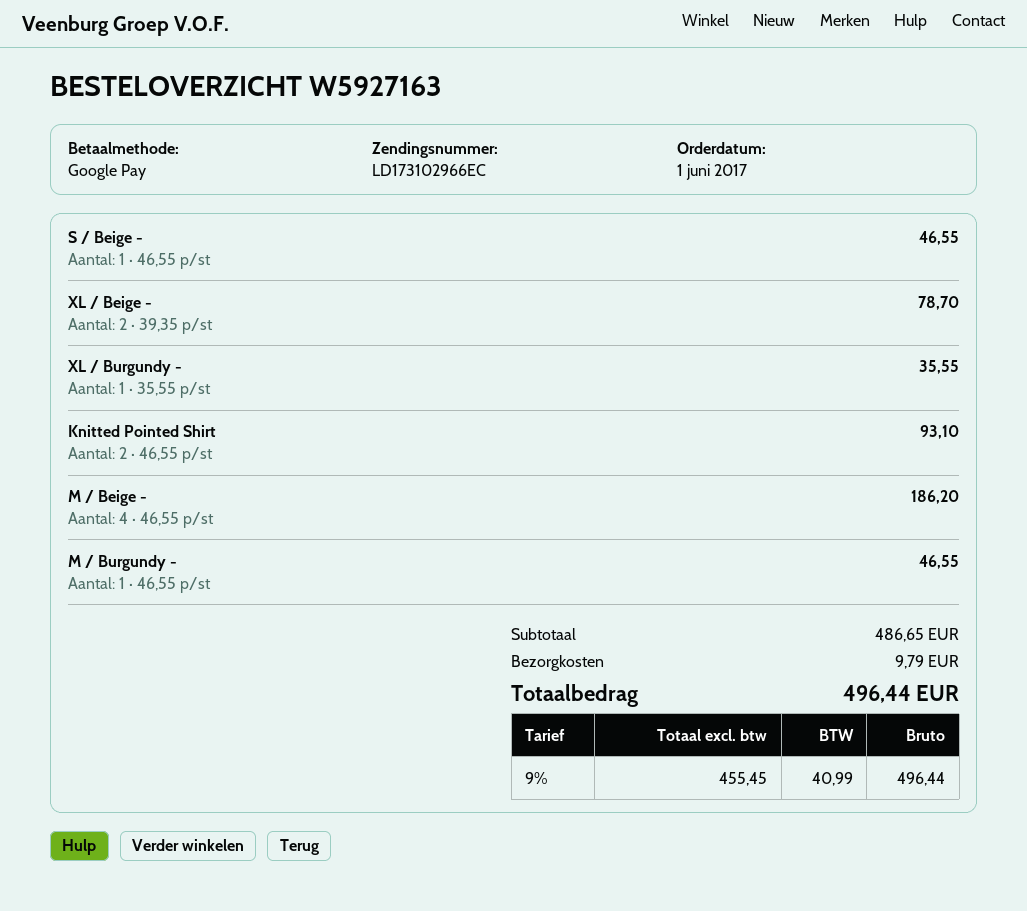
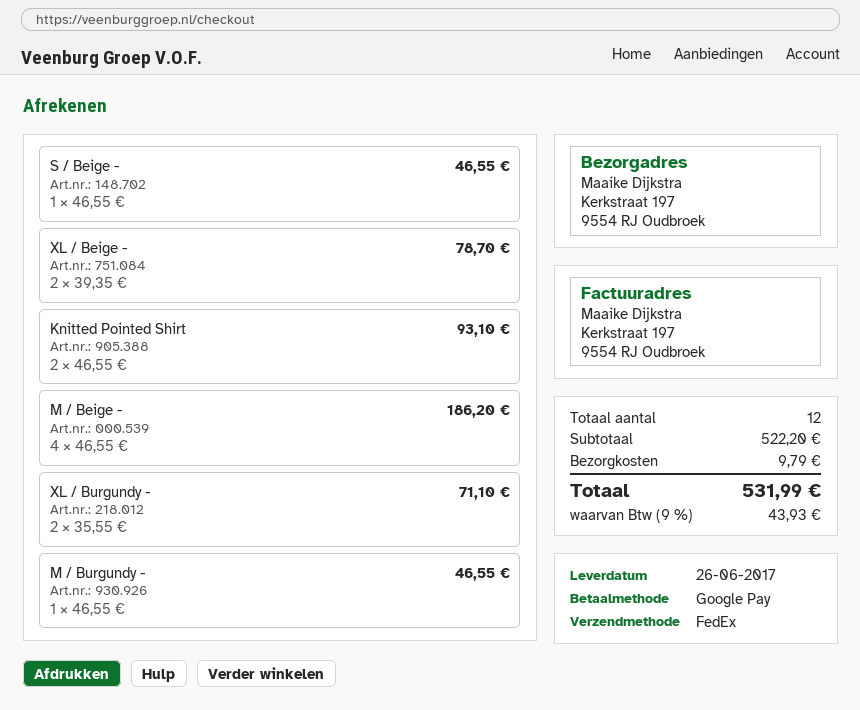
XL / Burgundy -: 1 x 35.55 = 35.55 -> 2 x 35.55 = 71.10
subtotal: 486.65 -> 522.20
tax: 9% = 40.99 -> 9% = 43.93
total: 496.44 -> 531.99

